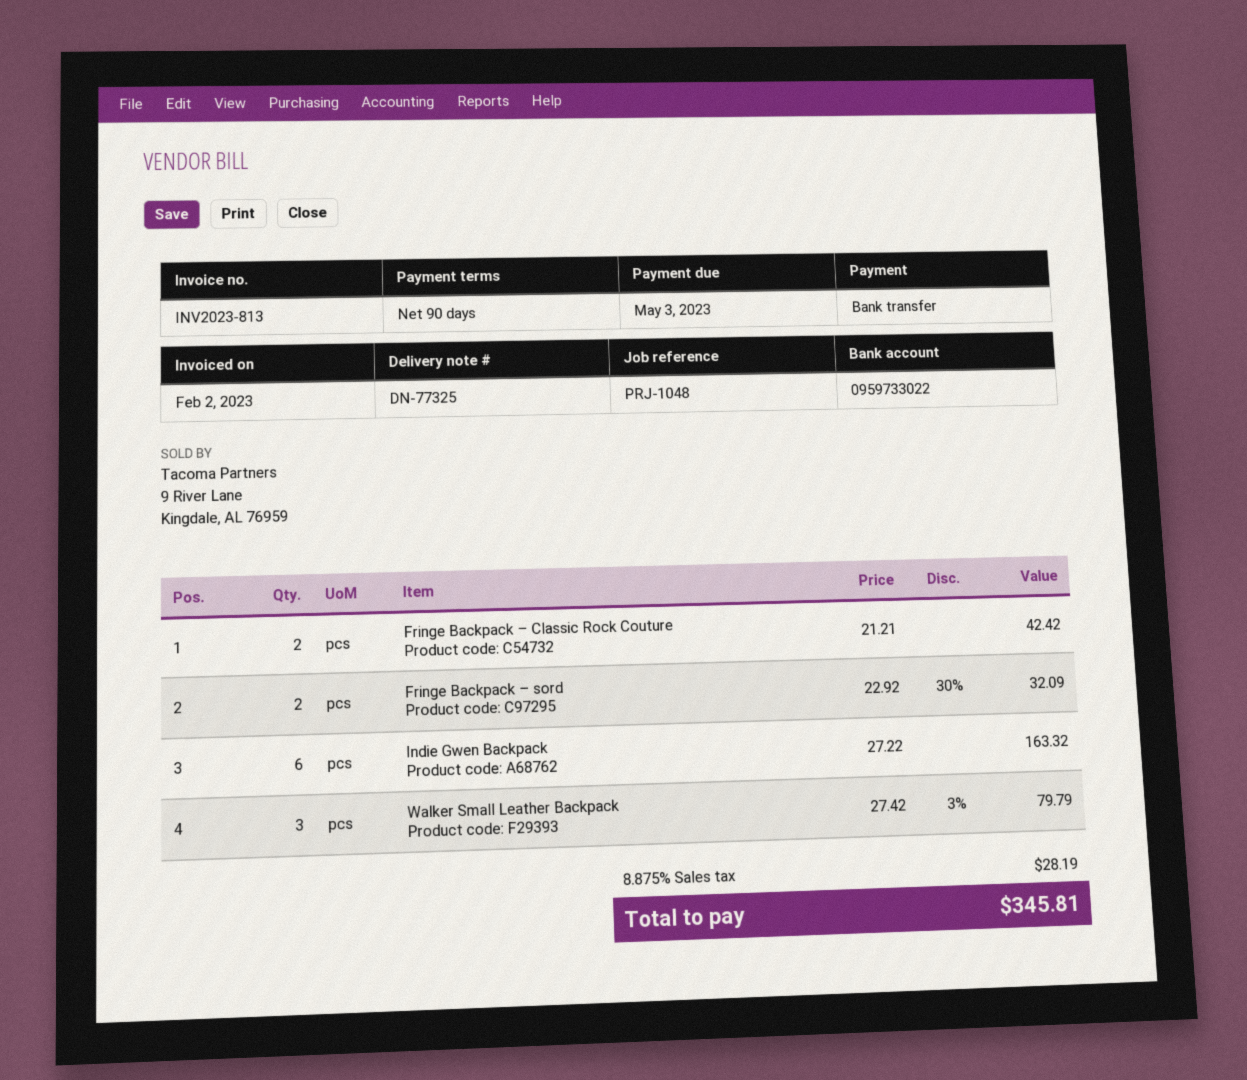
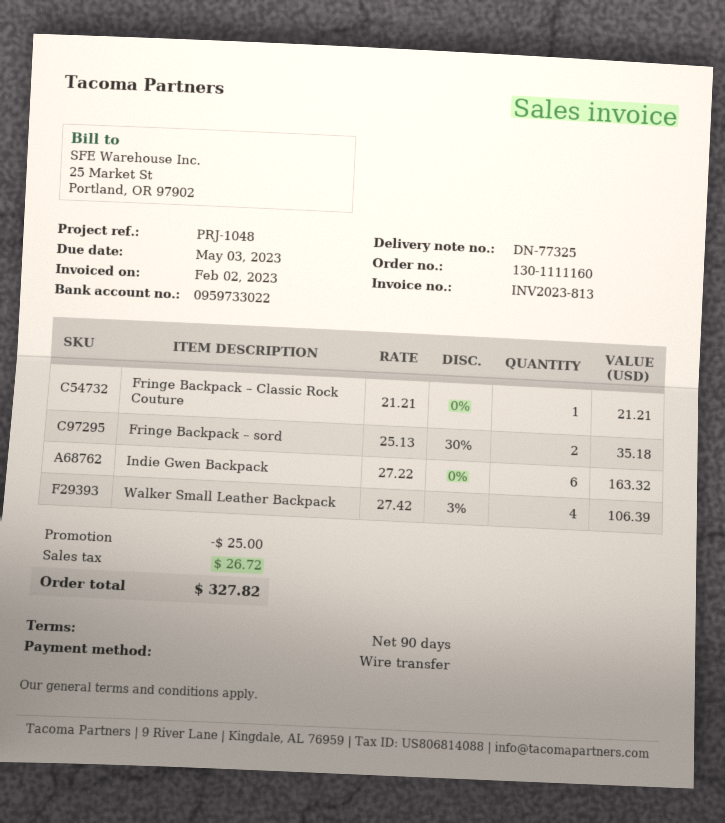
Fringe Backpack – Classic Rock Couture: 2 x 21.21 = 42.42 -> 1 x 21.21 = 21.21
Fringe Backpack – sord: 2 x 22.92 - 30% = 32.09 -> 2 x 25.13 - 30% = 35.18
Walker Small Leather Backpack: 3 x 27.42 - 3% = 79.79 -> 4 x 27.42 - 3% = 106.39
discount: none -> 25.00
tax: 28.19 -> 26.72
total: 345.81 -> 327.82

